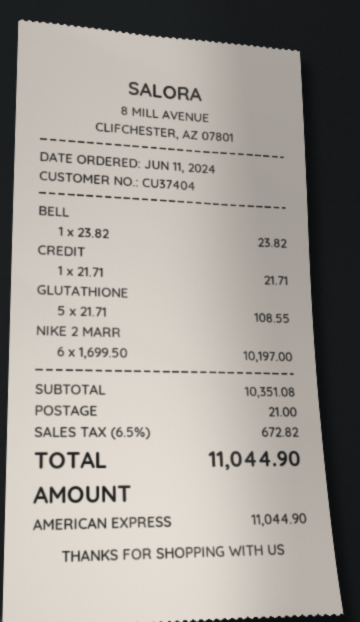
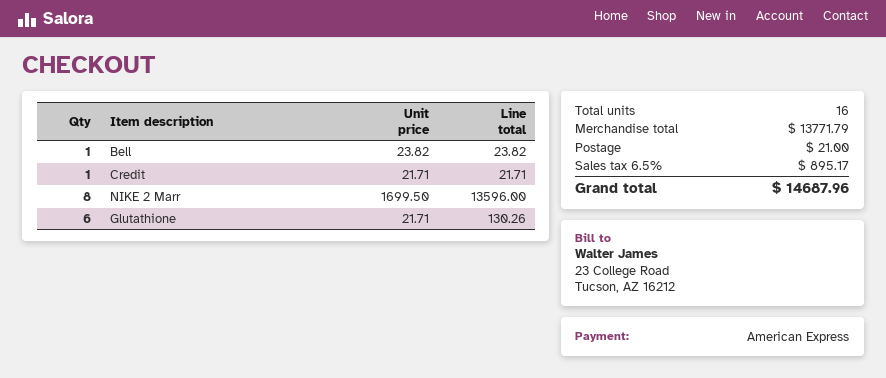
GLUTATHIONE: 5 x 21.71 = 108.55 -> 6 x 21.71 = 130.26
NIKE 2 MARR: 6 x 1699.50 = 10197.00 -> 8 x 1699.50 = 13596.00
subtotal: 10351.08 -> 13771.79
tax: 6.5% = 672.82 -> 6.5% = 895.17
total: 11044.90 -> 14687.96

